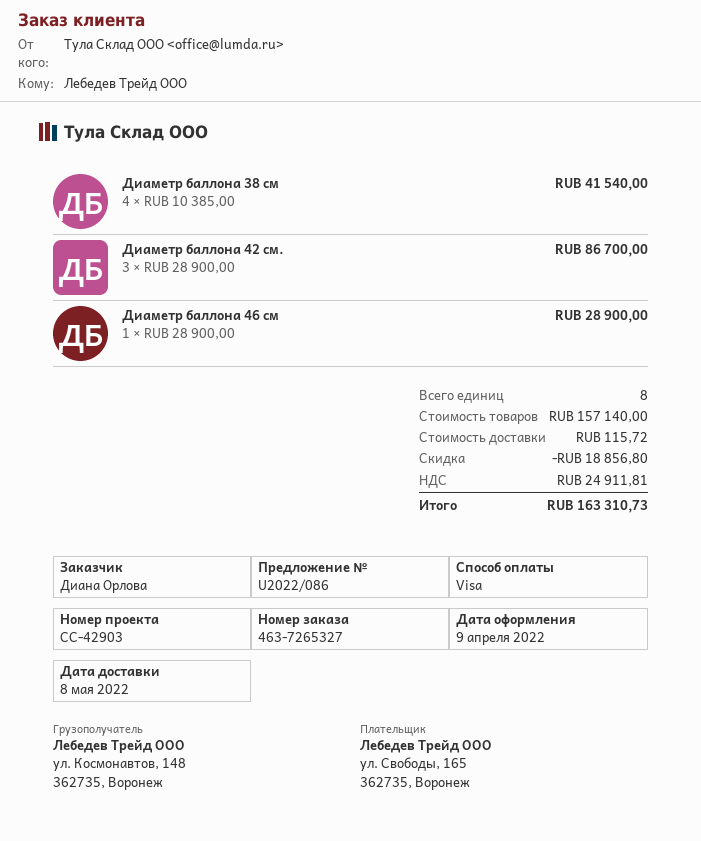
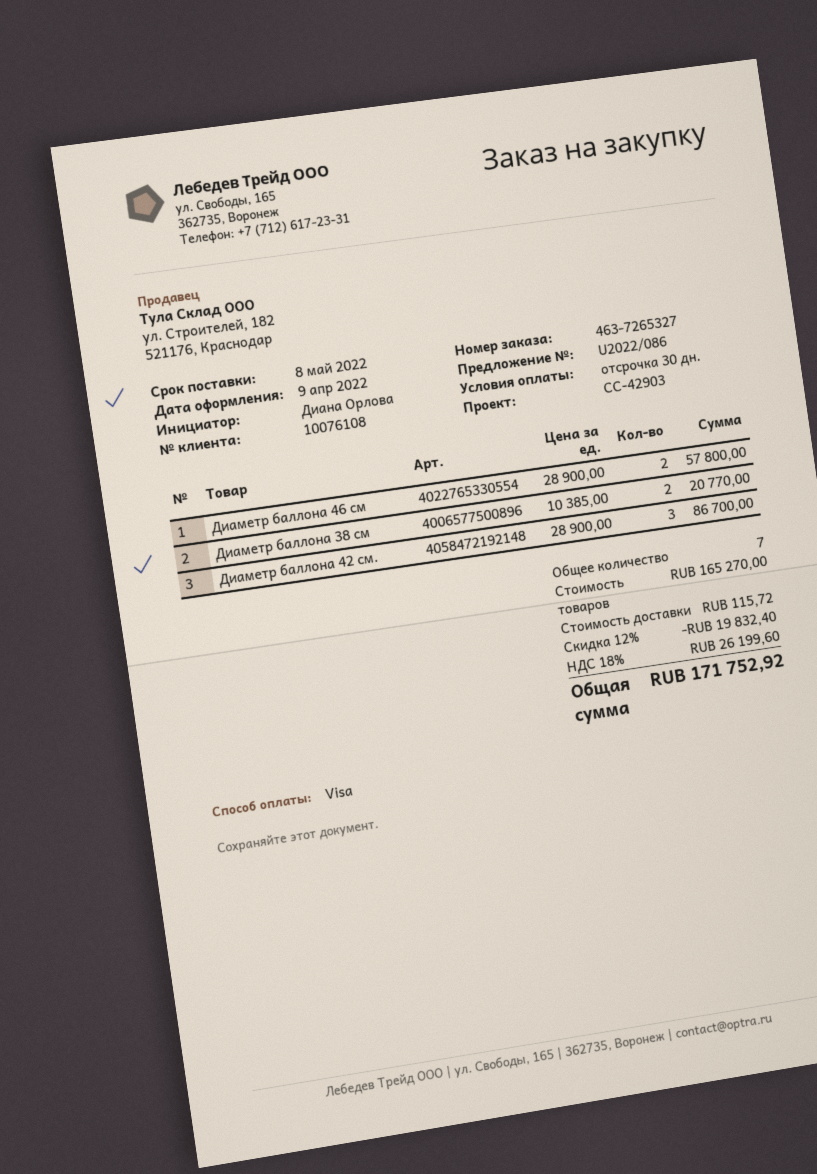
Диаметр баллона 38 см: 4 x 10385.00 = 41540.00 -> 2 x 10385.00 = 20770.00
Диаметр баллона 46 см: 1 x 28900.00 = 28900.00 -> 2 x 28900.00 = 57800.00
total quantity: 8 -> 7
subtotal: 157140.00 -> 165270.00
discount: 18856.80 -> 19832.40
tax: 24911.81 -> 26199.60
total: 163310.73 -> 171752.92

